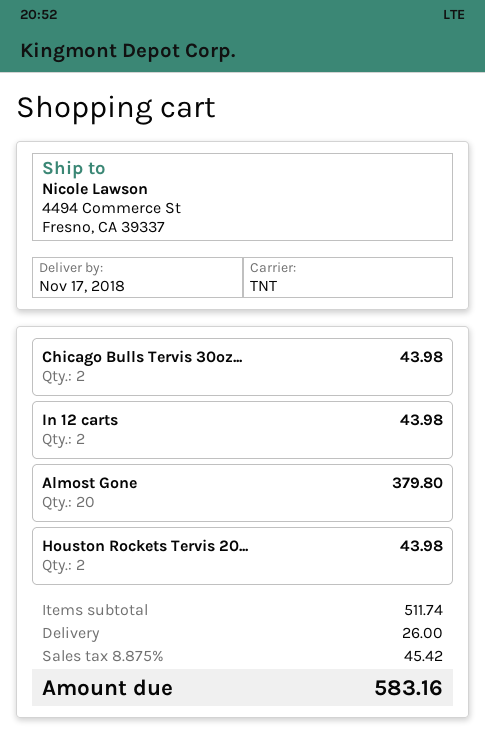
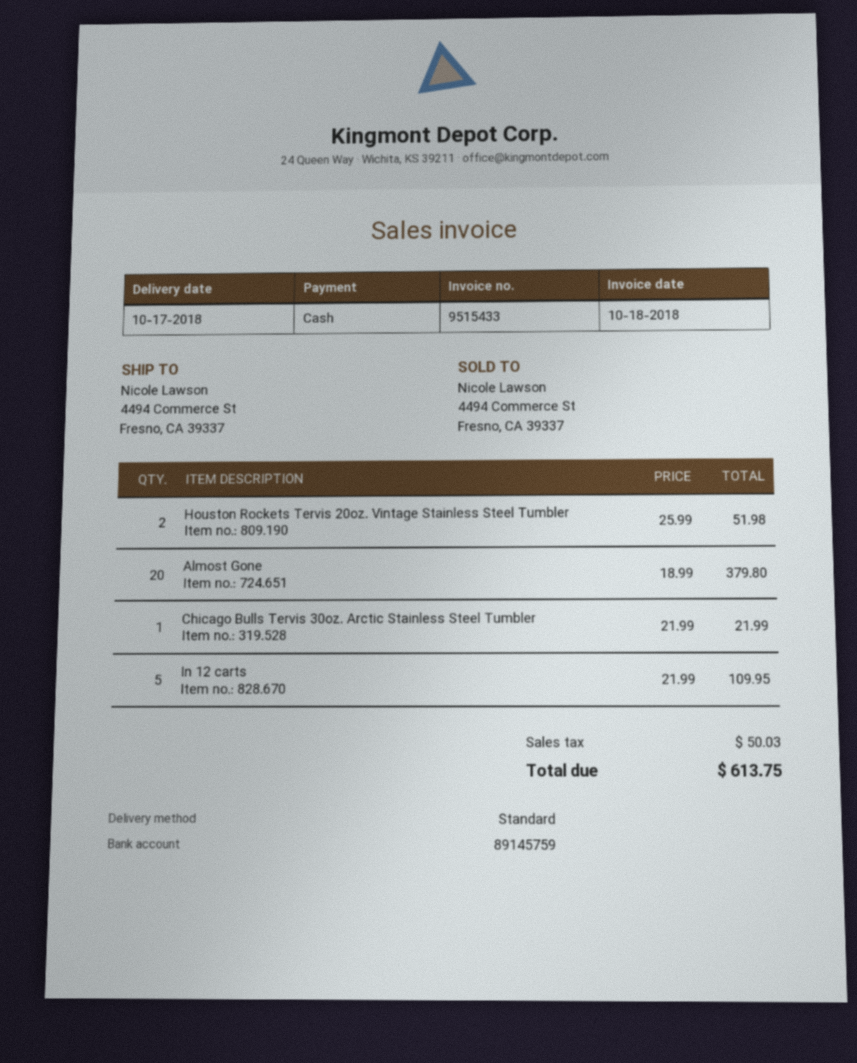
delivery date: 2018-11-17 -> 2018-10-17
shipping method: TNT -> standard
Chicago Bulls Tervis 30oz...: 2 for 43.98 -> 1 for 21.99
In 12 carts: 2 for 43.98 -> 5 for 109.95
Houston Rockets Tervis 20...: 2 for 43.98 -> 2 for 51.98
shipping: 26.00 -> none
tax: 45.42 -> 50.03
total: 583.16 -> 613.75

